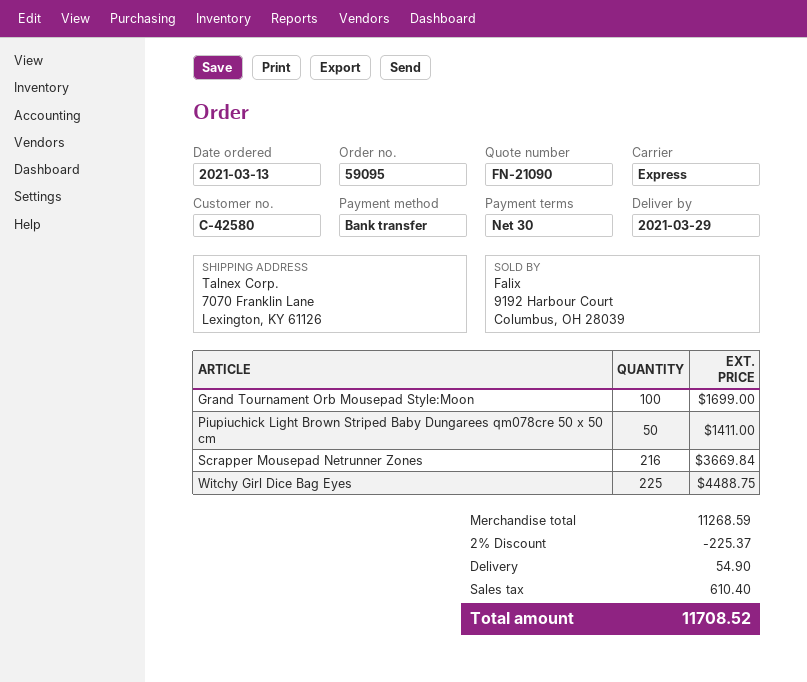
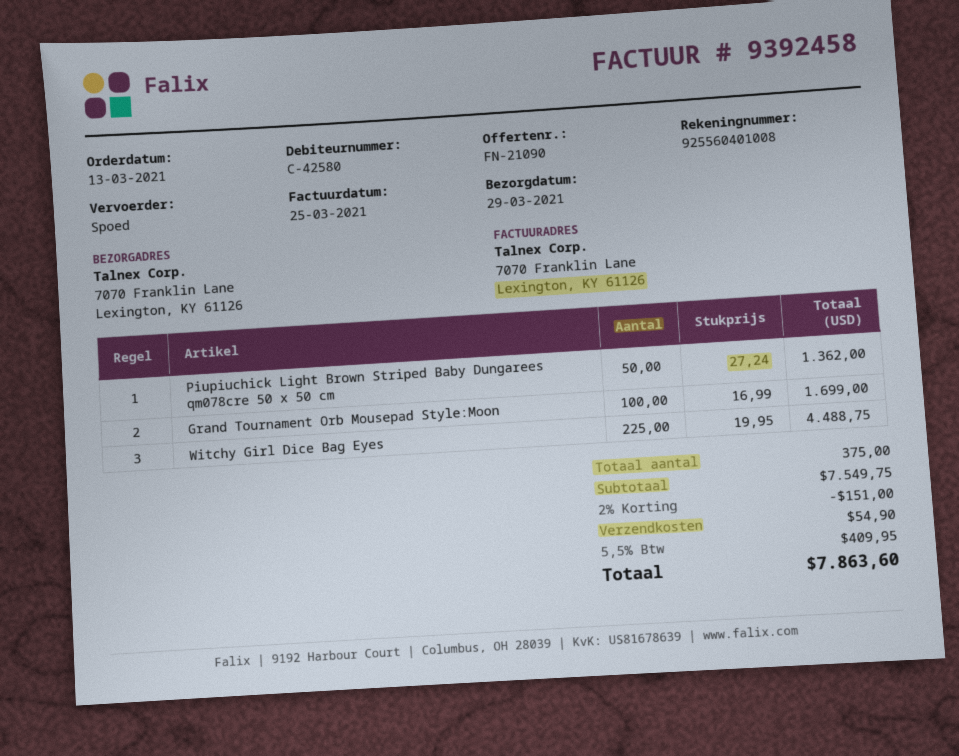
Piupiuchick Light Brown Striped Baby Dungarees qm078cre 50 x 50 cm: 50 for 1411.00 -> 50 for 1362.00
Scrapper Mousepad Netrunner Zones: 216 for 3669.84 -> none
subtotal: 11268.59 -> 7549.75
discount: 2% = 225.37 -> 2% = 151.00
tax: 610.40 -> 409.95
total: 11708.52 -> 7863.60

